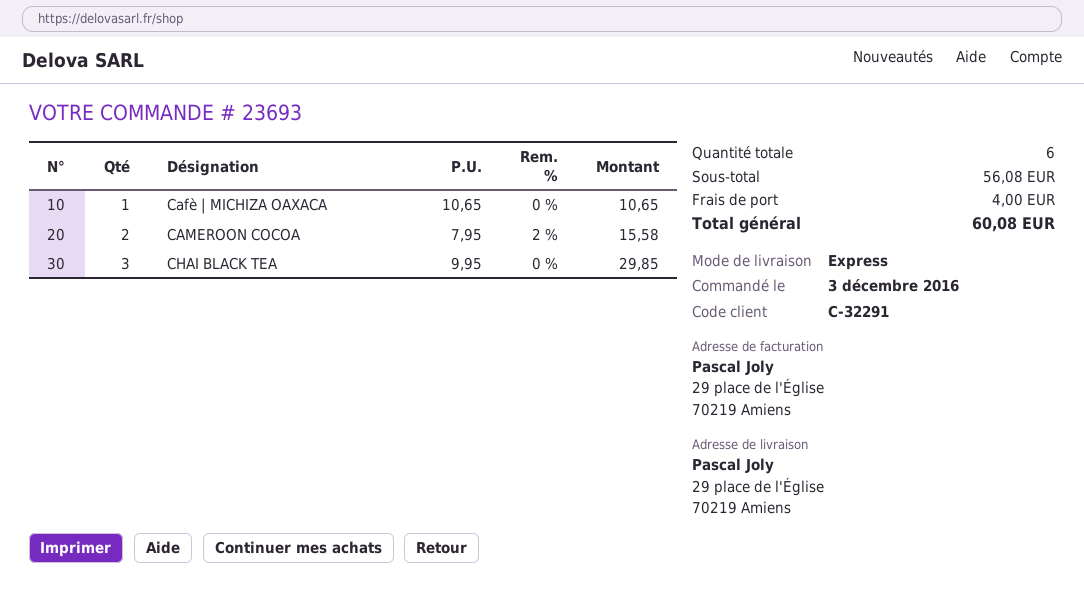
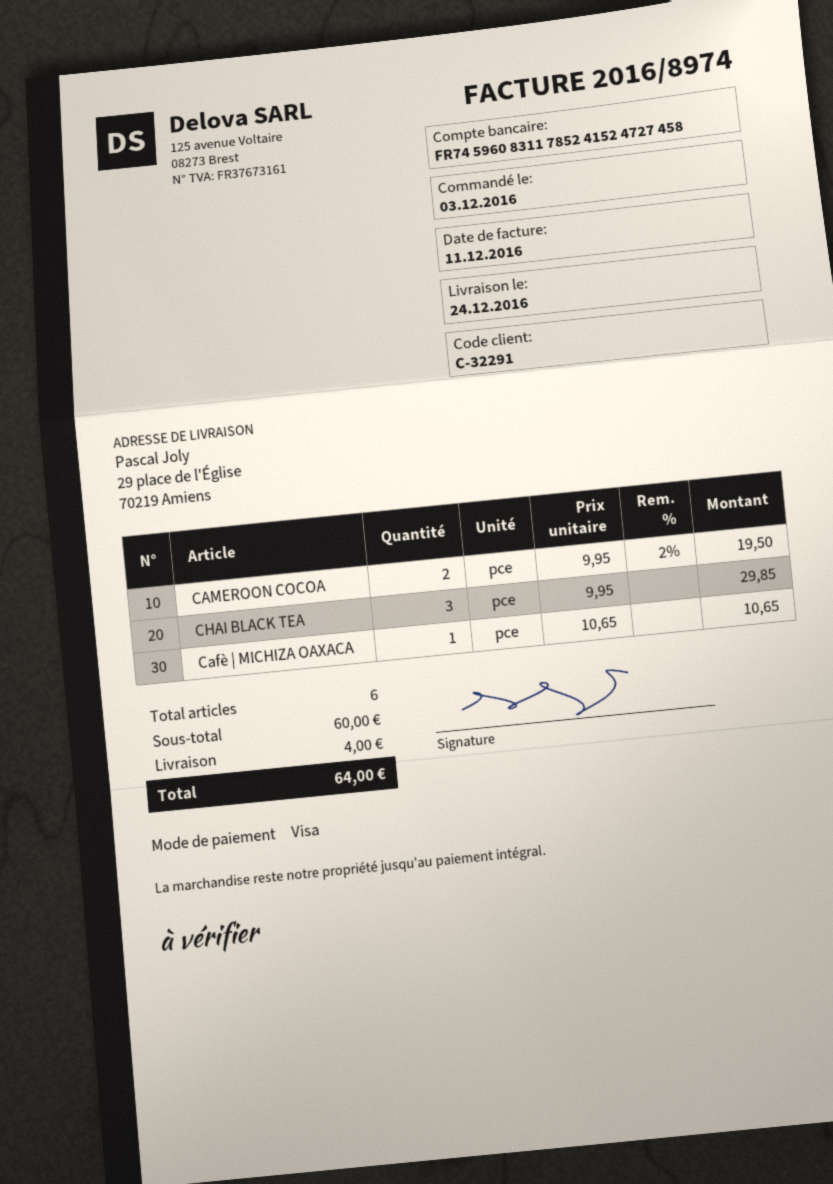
CAMEROON COCOA: 2 x 7.95 - 2% = 15.58 -> 2 x 9.95 - 2% = 19.50
subtotal: 56.08 -> 60.00
total: 60.08 -> 64.00

